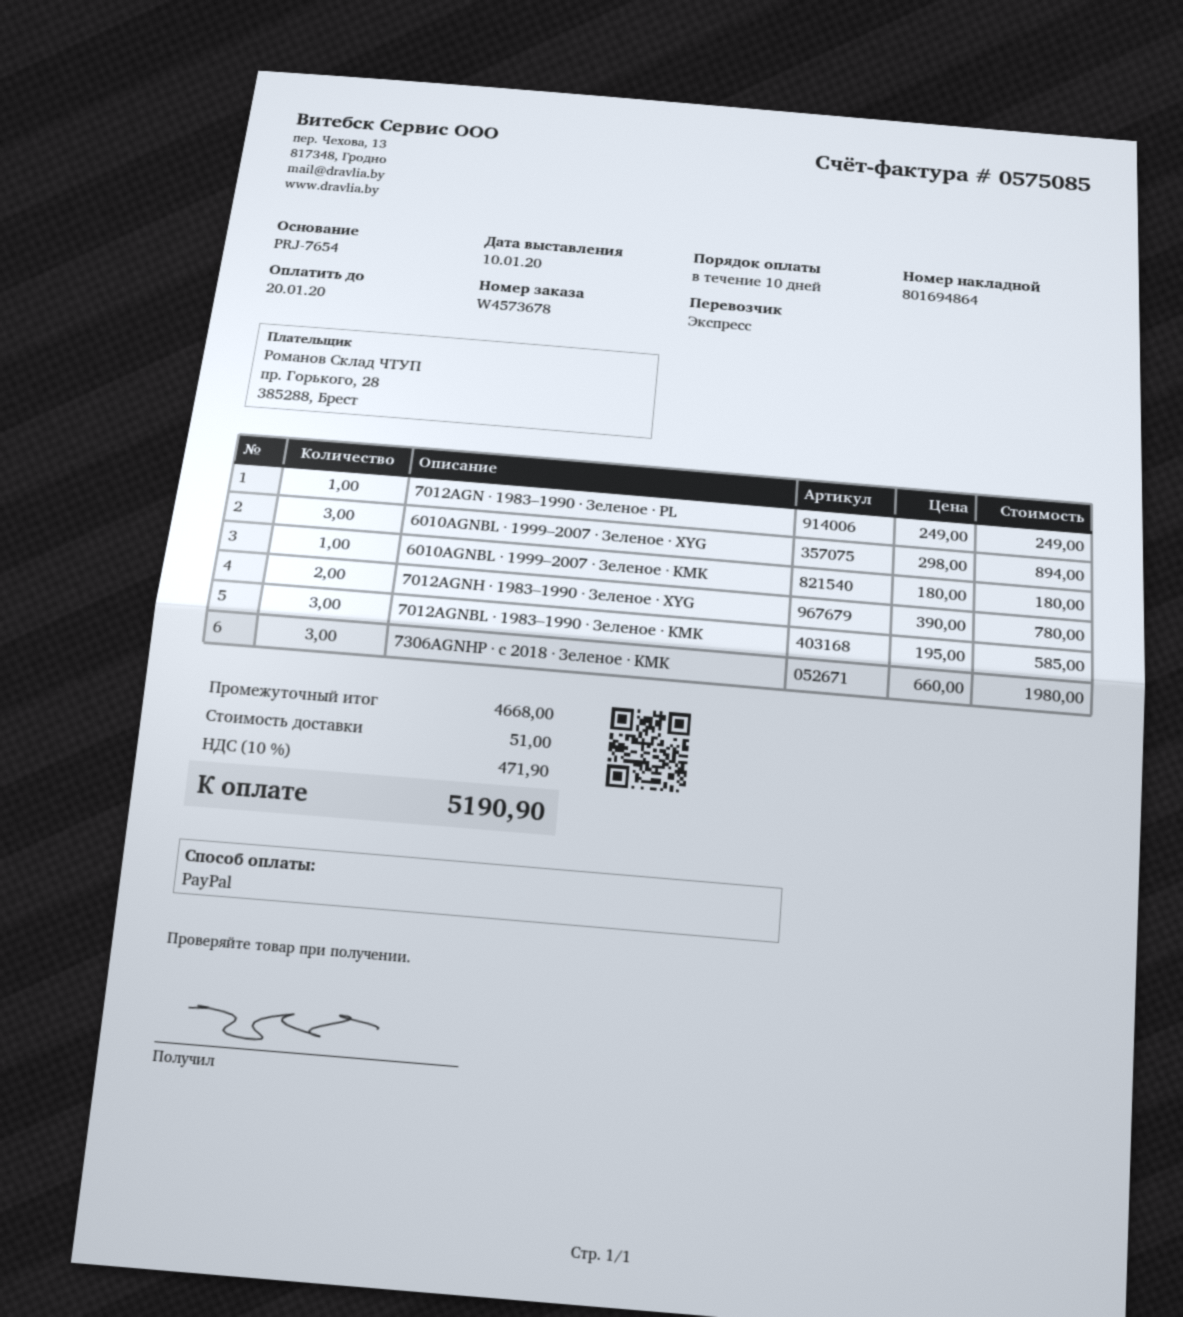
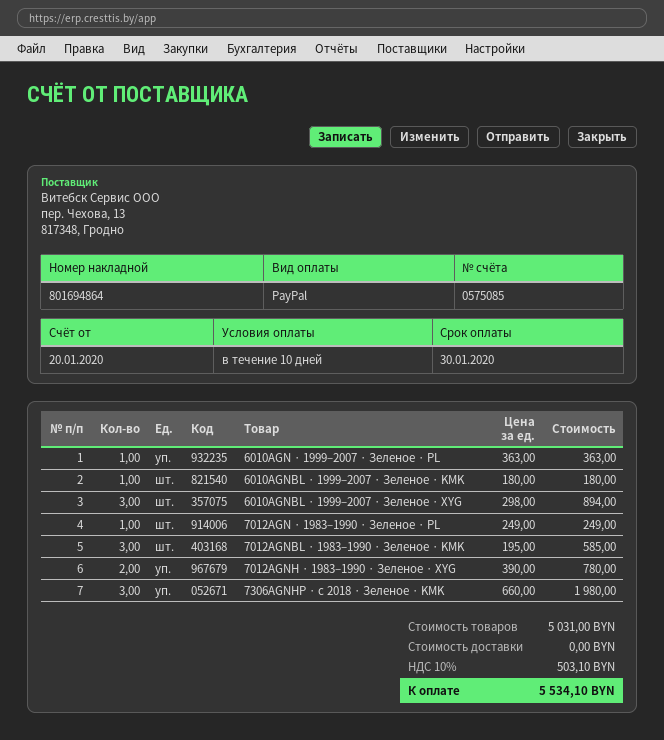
invoice date: 2020-01-10 -> 2020-01-20
due date: 2020-01-20 -> 2020-01-30
6010AGN · 1999–2007 · Зеленое · PL: none -> 1 x 363.00 = 363.00
subtotal: 4668.00 -> 5031.00
shipping: 51.00 -> 0.00
tax: 10% = 471.90 -> 10% = 503.10
total: 5190.90 -> 5534.10

